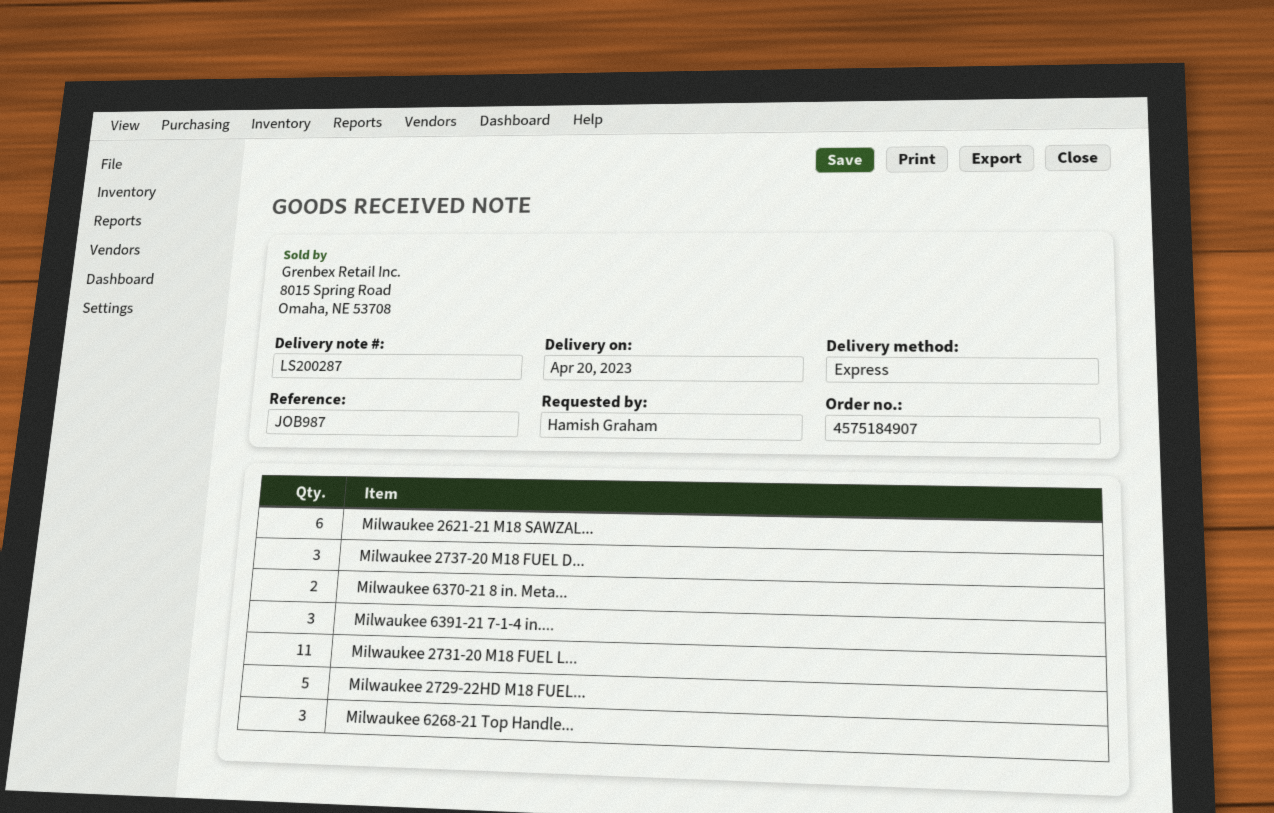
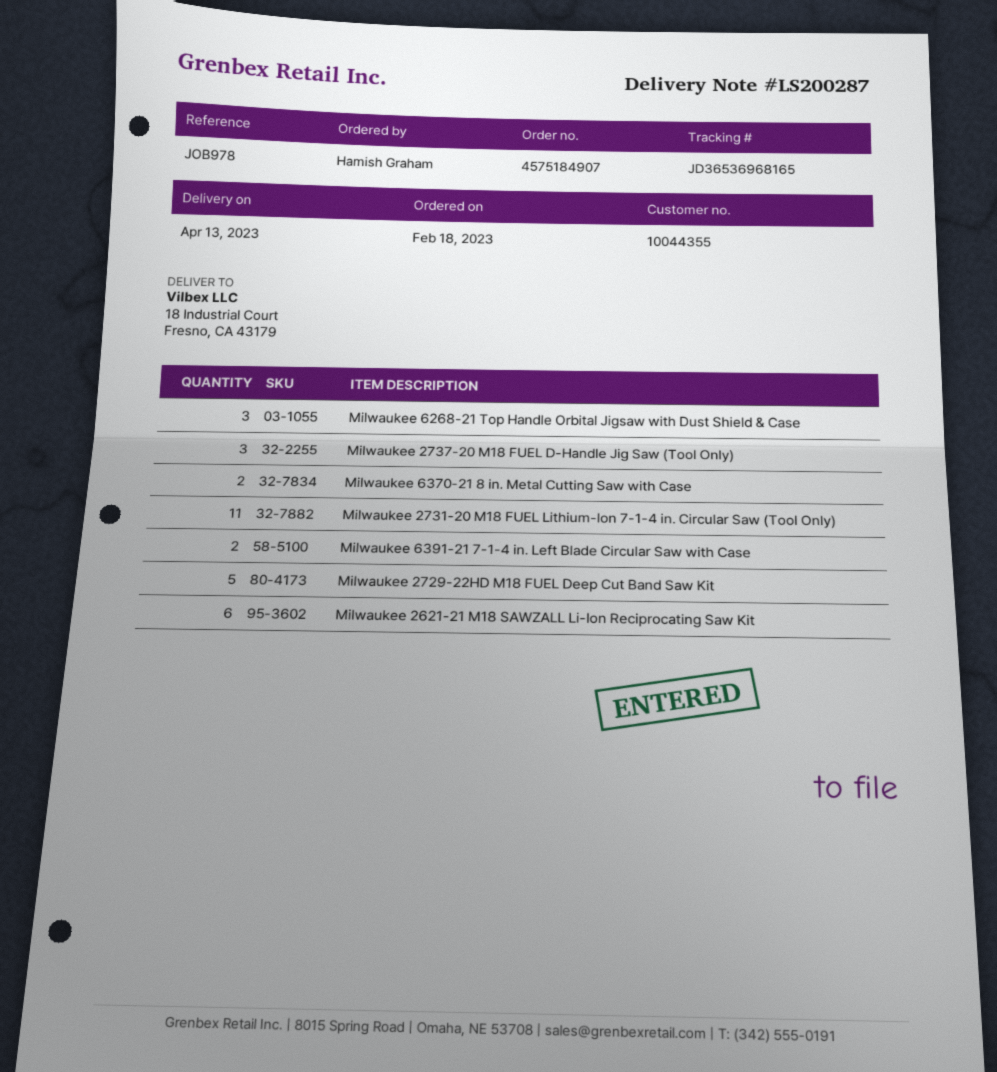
delivery date: 2023-04-20 -> 2023-04-13
reference: JOB987 -> JOB978
Milwaukee 6391-21 7-1-4 in....: 3 -> 2

